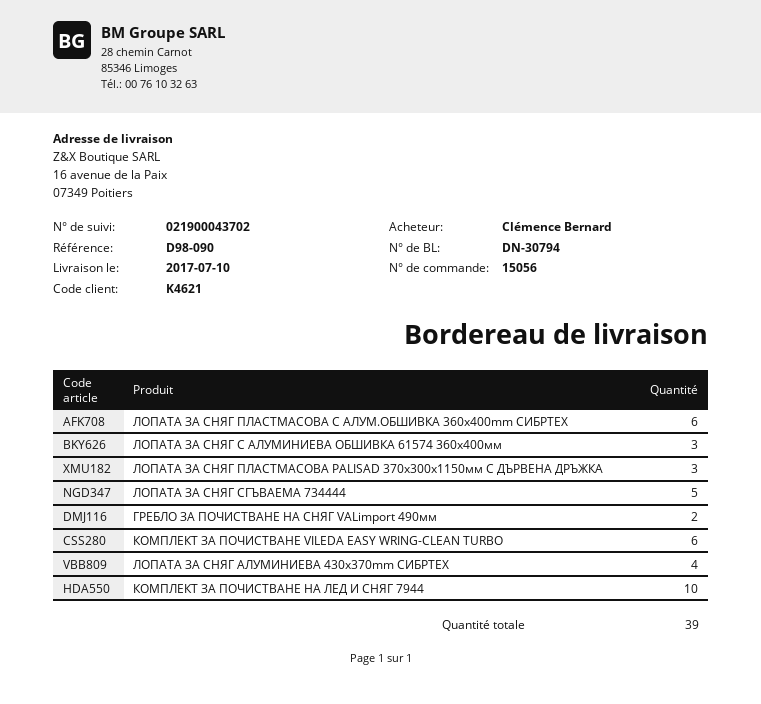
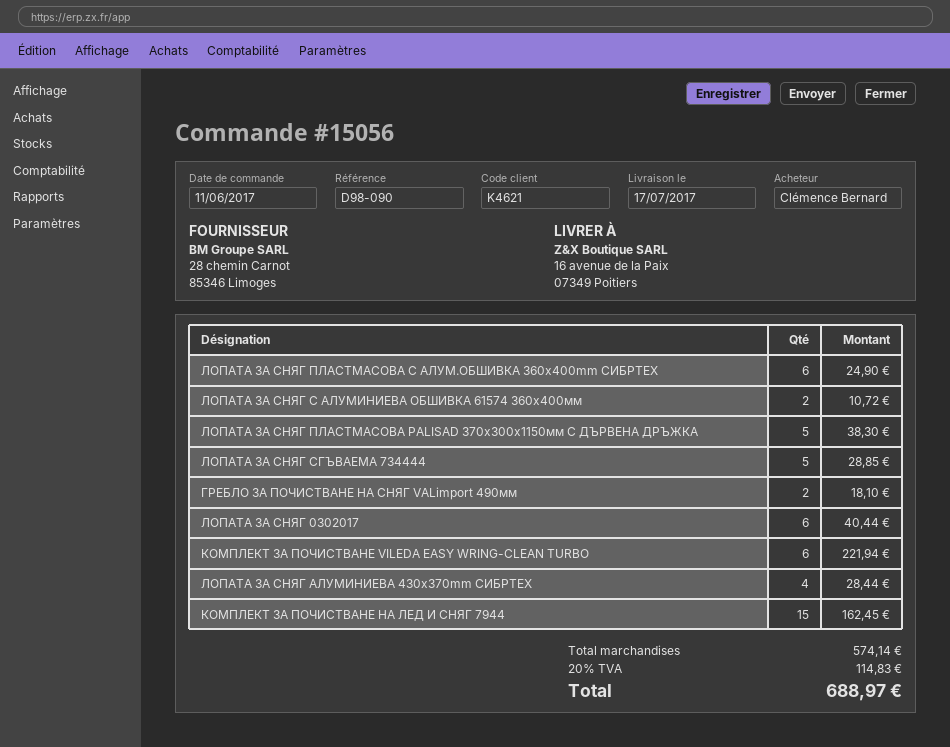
delivery date: 2017-07-10 -> 2017-07-17
ЛОПАТА ЗА СНЯГ С АЛУМИНИЕВА ОБШИВКА 61574 360х400мм: 3 -> 2
ЛОПАТА ЗА СНЯГ ПЛАСТМАСОВА PALISAD 370x300x1150мм С ДЪРВЕНА ДРЪЖКА: 3 -> 5
КОМПЛЕКТ ЗА ПОЧИСТВАНЕ НА ЛЕД И СНЯГ 7944: 10 -> 15
ЛОПАТА ЗА СНЯГ 0302017: none -> 6

